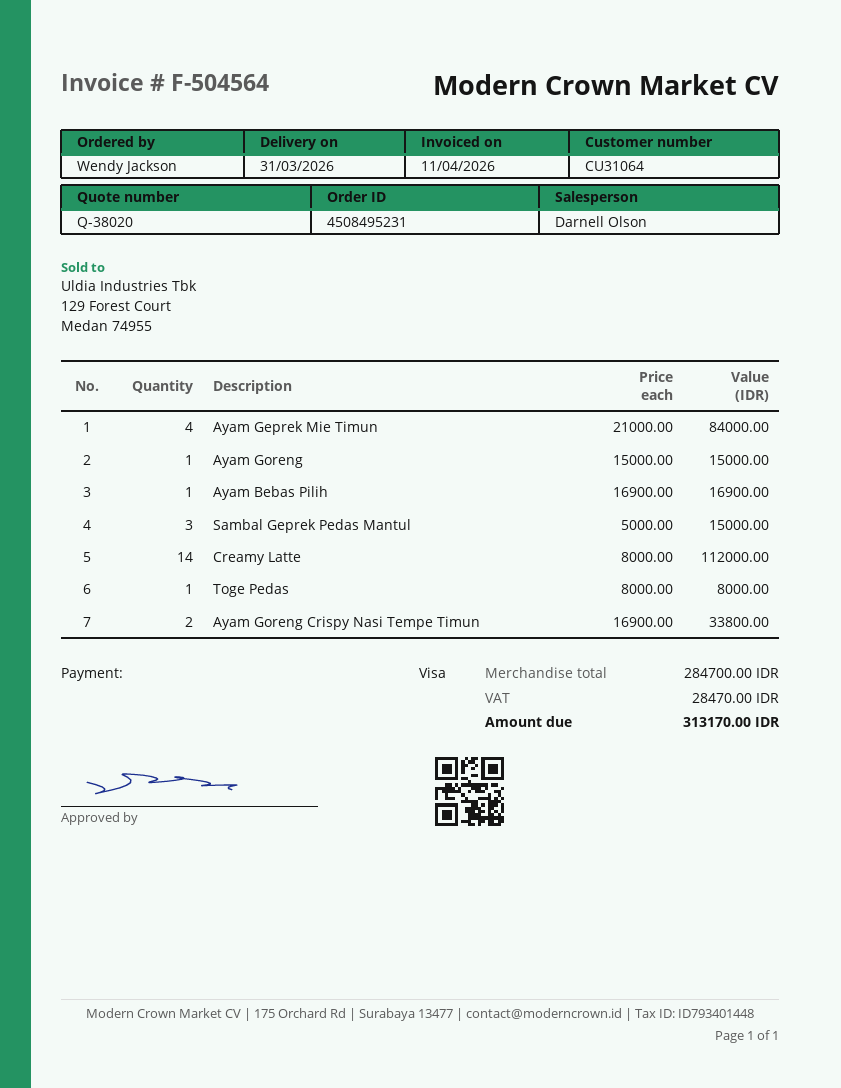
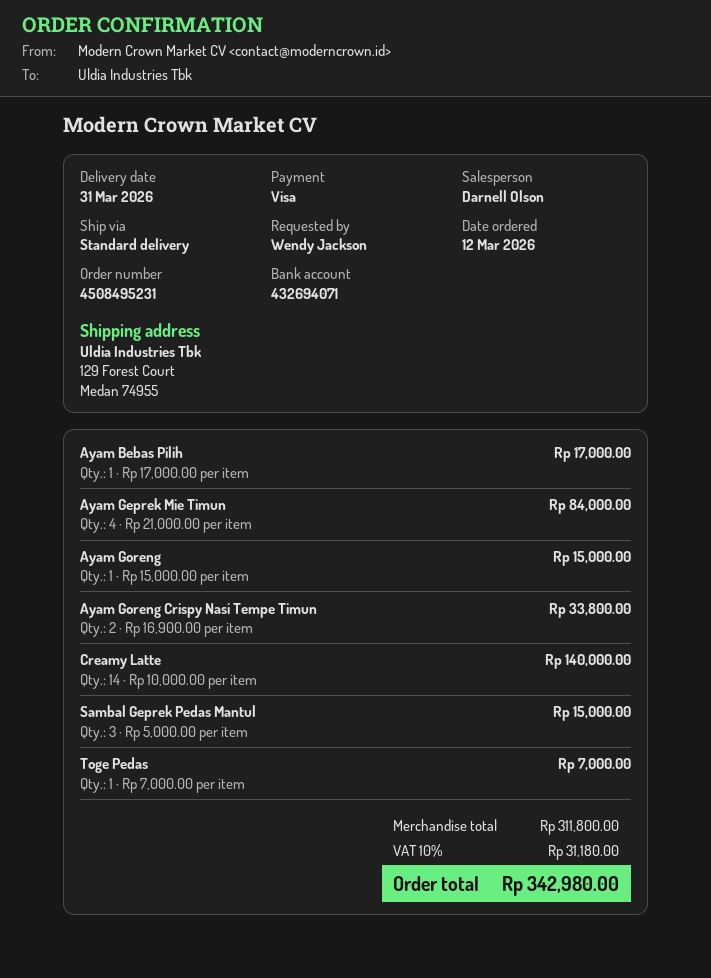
Ayam Bebas Pilih: 1 x 16900.00 = 16900.00 -> 1 x 17000.00 = 17000.00
Creamy Latte: 14 x 8000.00 = 112000.00 -> 14 x 10000.00 = 140000.00
Toge Pedas: 1 x 8000.00 = 8000.00 -> 1 x 7000.00 = 7000.00
subtotal: 284700.00 -> 311800.00
tax: 28470.00 -> 31180.00
total: 313170.00 -> 342980.00

